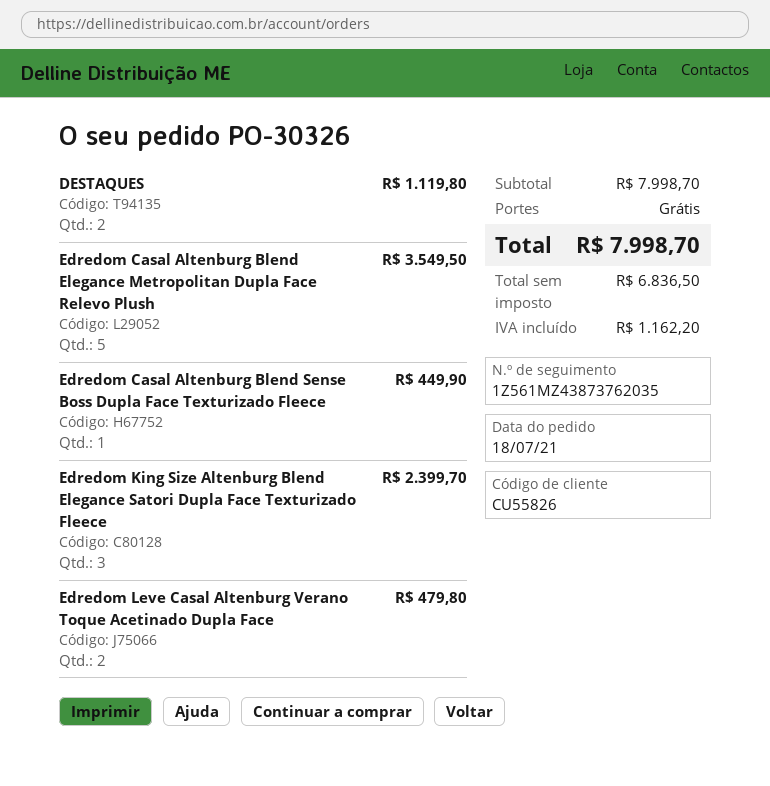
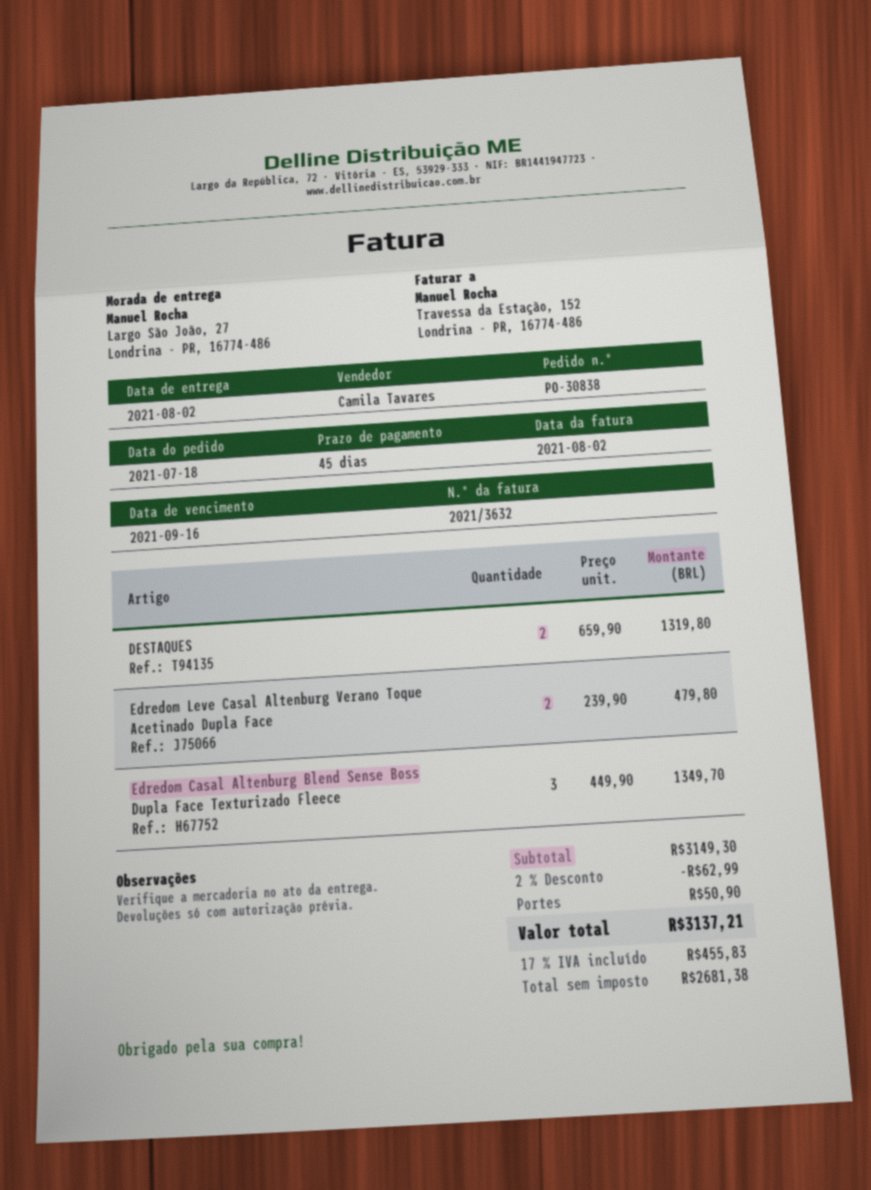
order number: PO-30326 -> PO-30838
DESTAQUES: 2 for 1119.80 -> 2 for 1319.80
Edredom Casal Altenburg Blend Elegance Metropolitan Dupla Face Relevo Plush: 5 for 3549.50 -> none
Edredom Casal Altenburg Blend Sense Boss Dupla Face Texturizado Fleece: 1 for 449.90 -> 3 for 1349.70
Edredom King Size Altenburg Blend Elegance Satori Dupla Face Texturizado Fleece: 3 for 2399.70 -> none
subtotal: 7998.70 -> 3149.30
discount: none -> 2% = 62.99
shipping: 0.00 -> 50.90
net: 6836.50 -> 2681.38
tax: 1162.20 -> 455.83
total: 7998.70 -> 3137.21

